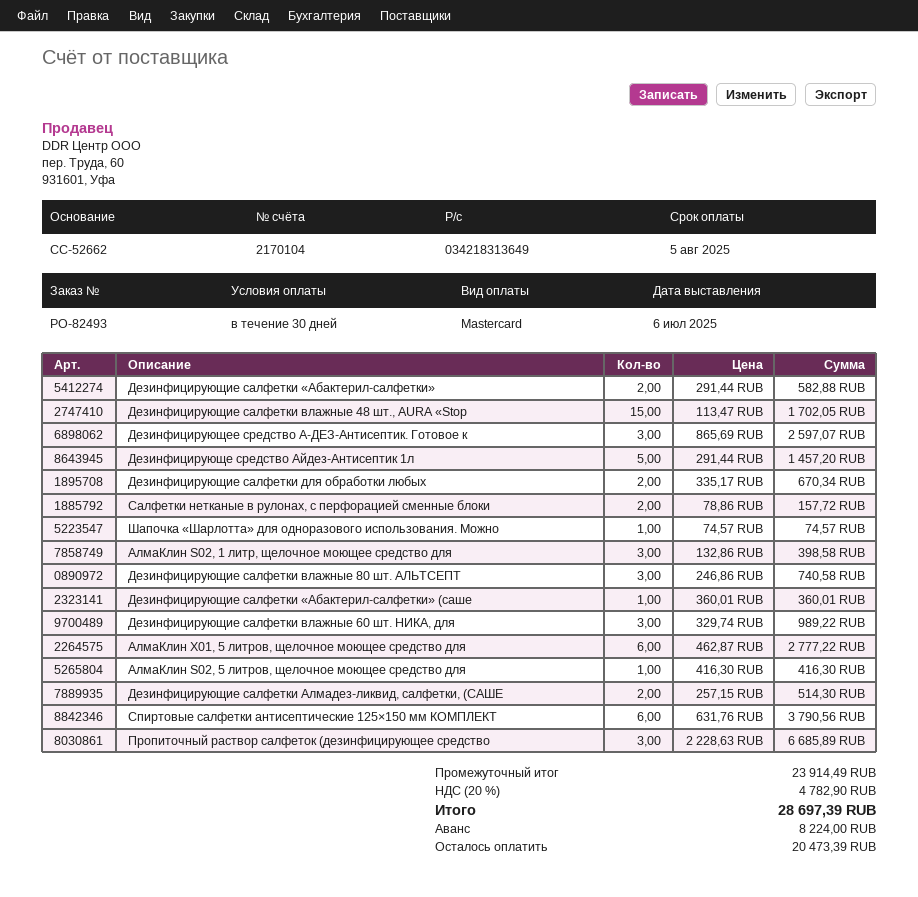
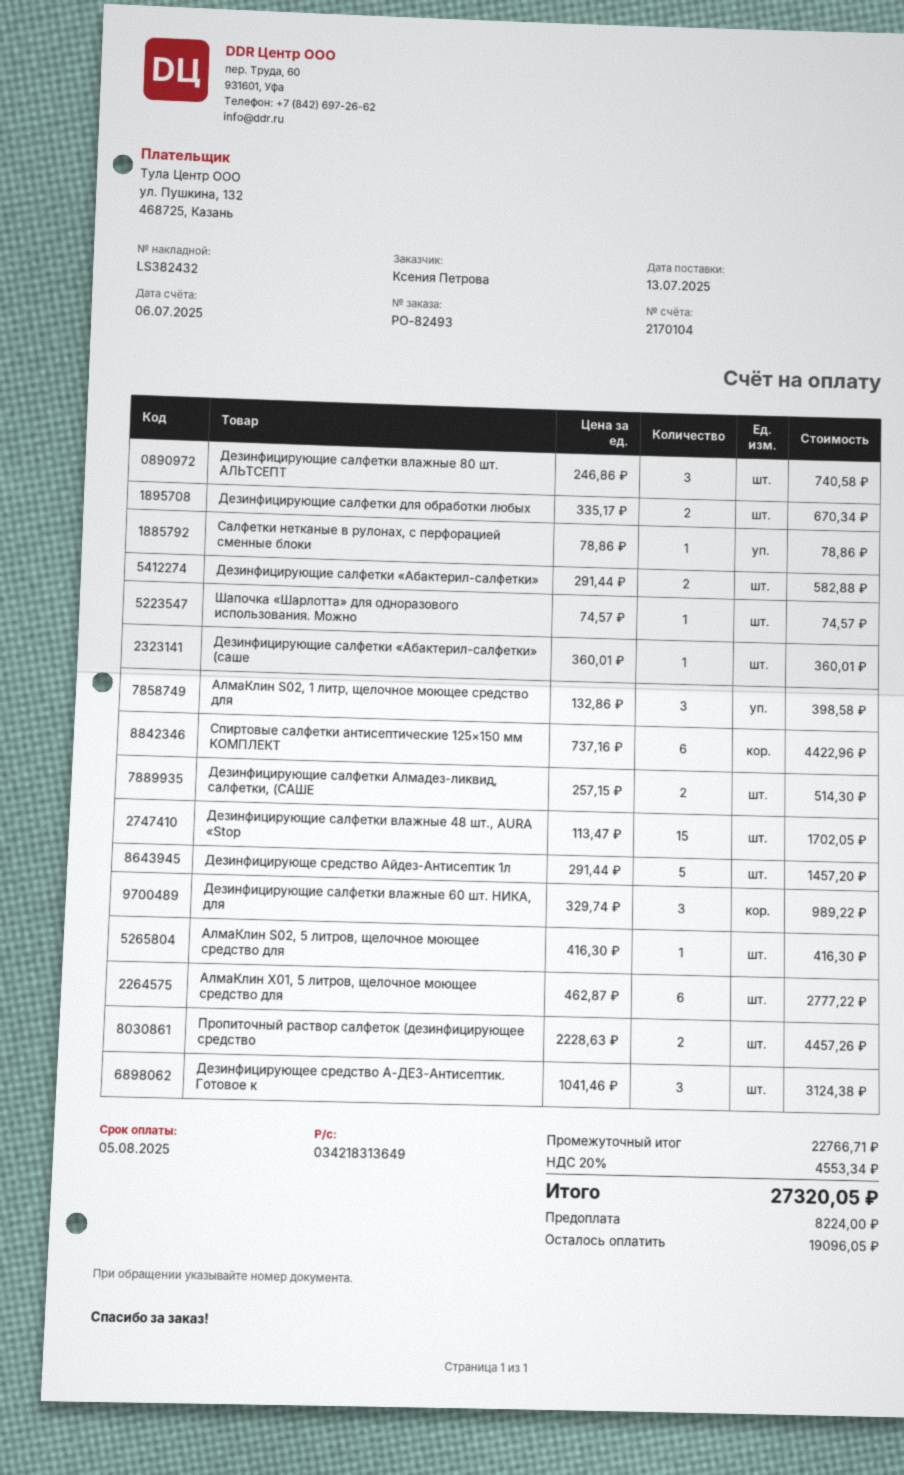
Дезинфицирующее средство А-ДЕЗ-Антисептик. Готовое к: 3 x 865.69 = 2597.07 -> 3 x 1041.46 = 3124.38
Салфетки нетканые в рулонах, с перфорацией сменные блоки: 2 x 78.86 = 157.72 -> 1 x 78.86 = 78.86
Спиртовые салфетки антисептические 125×150 мм КОМПЛЕКТ: 6 x 631.76 = 3790.56 -> 6 x 737.16 = 4422.96
Пропиточный раствор салфеток (дезинфицирующее средство: 3 x 2228.63 = 6685.89 -> 2 x 2228.63 = 4457.26
subtotal: 23914.49 -> 22766.71
tax: 20% = 4782.90 -> 20% = 4553.34
total: 28697.39 -> 27320.05
balance: 20473.39 -> 19096.05

